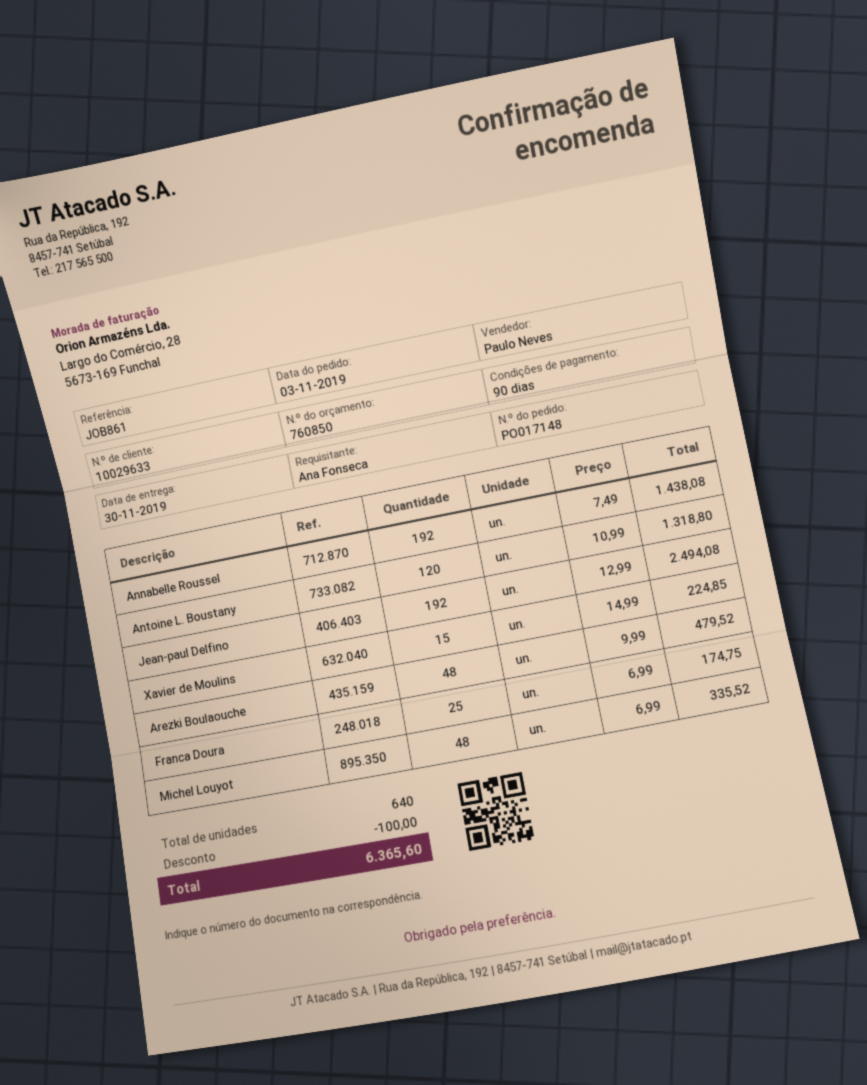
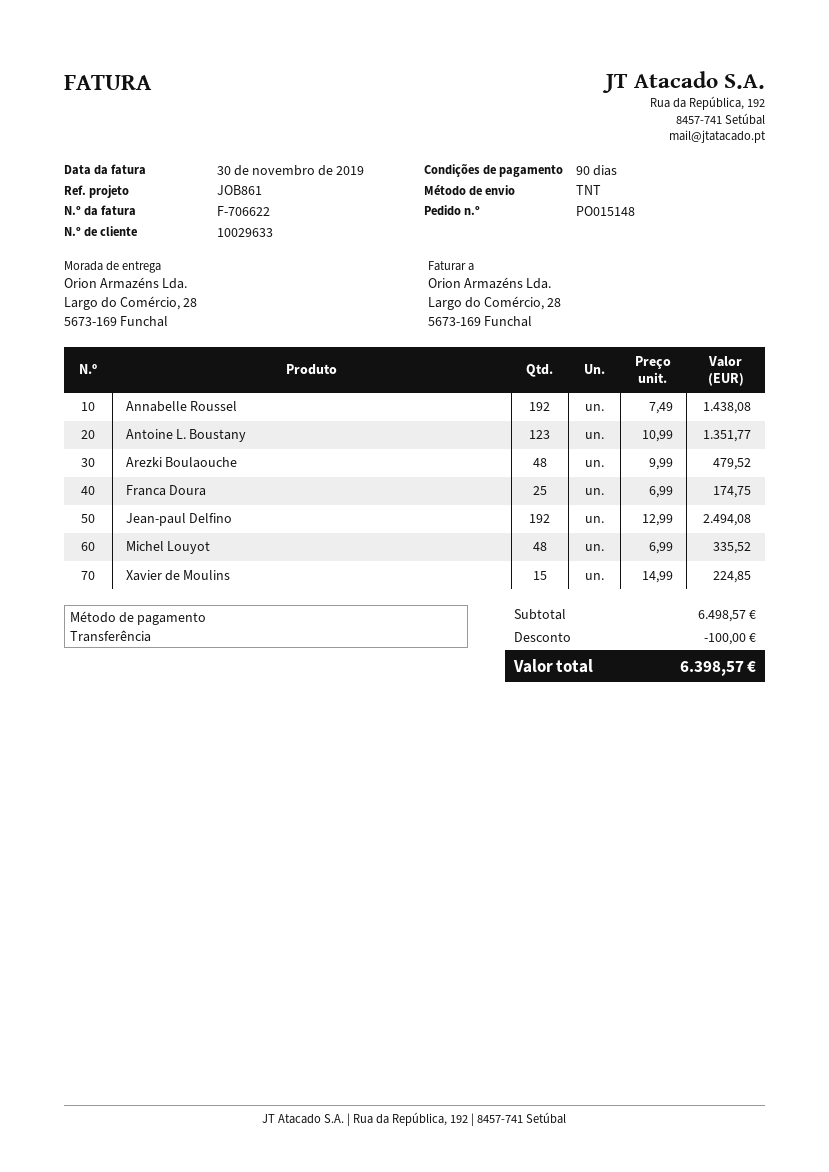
order number: PO017148 -> PO015148
Antoine L. Boustany: 120 x 10.99 = 1318.80 -> 123 x 10.99 = 1351.77
total: 6365.60 -> 6398.57

